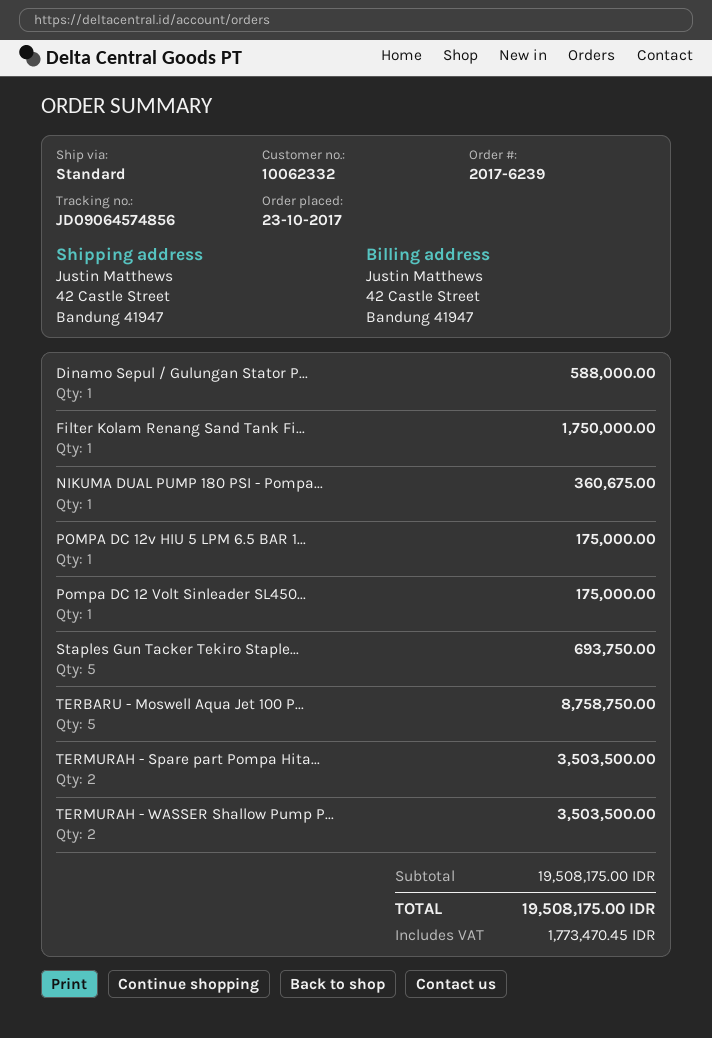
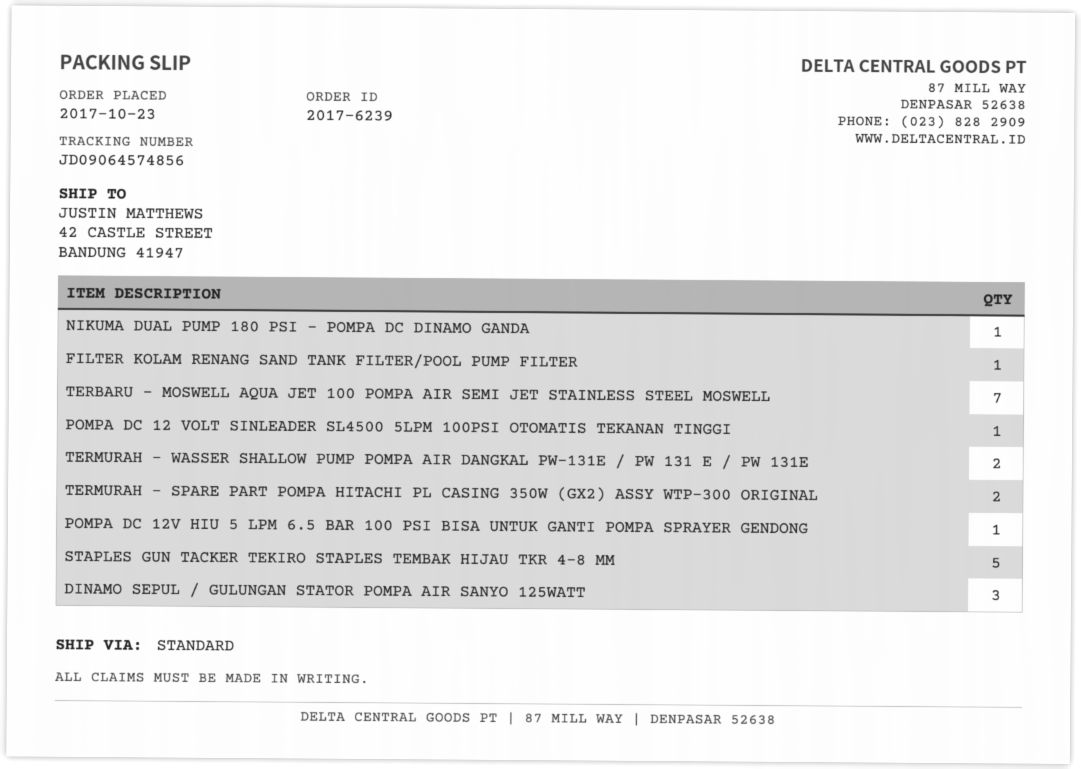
Dinamo Sepul / Gulungan Stator P...: 1 -> 3
TERBARU - Moswell Aqua Jet 100 P...: 5 -> 7

